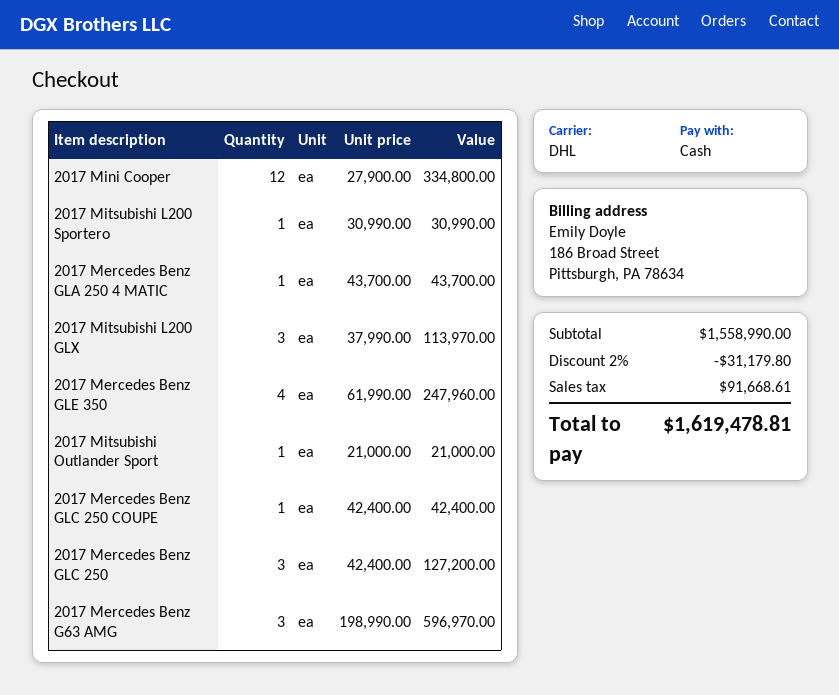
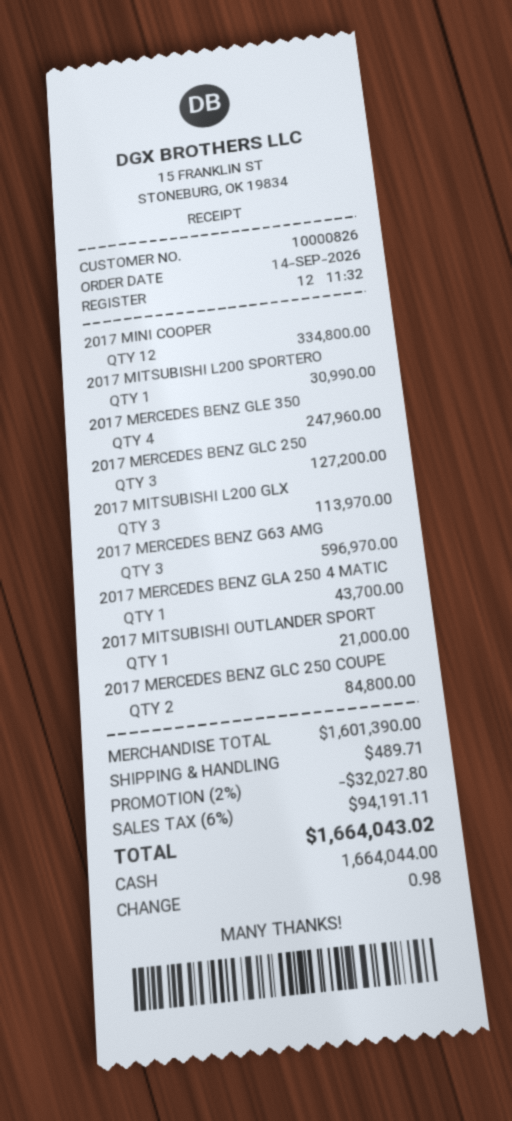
2017 Mercedes Benz GLC 250 COUPE: 1 for 42400.00 -> 2 for 84800.00
subtotal: 1558990.00 -> 1601390.00
discount: 2% = 31179.80 -> 2% = 32027.80
shipping: none -> 489.71
tax: 91668.61 -> 94191.11
total: 1619478.81 -> 1664043.02

